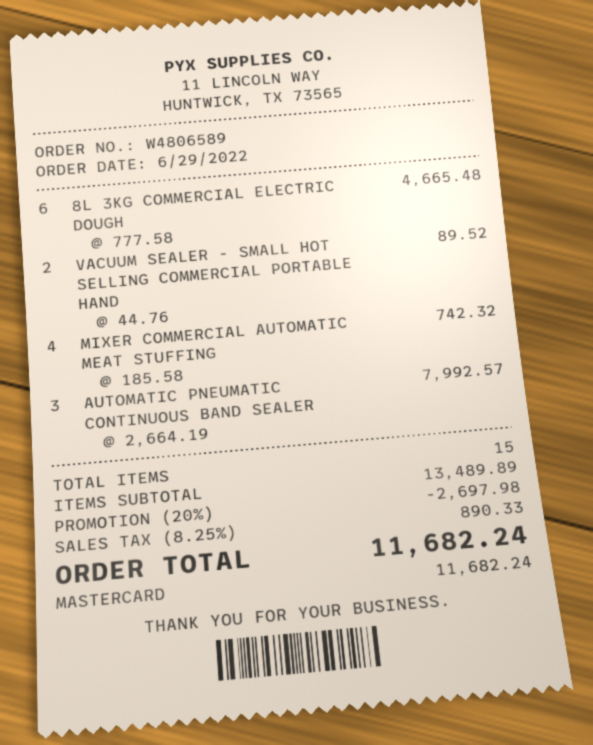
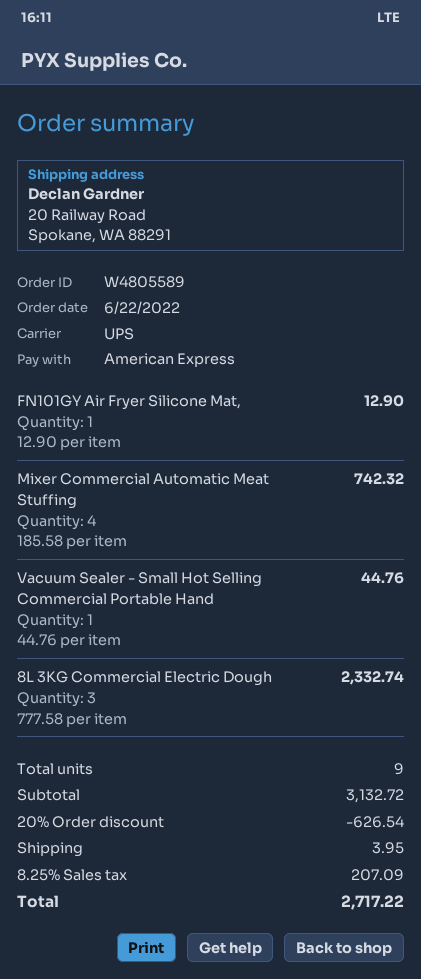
order number: W4806589 -> W4805589
order date: 2022-06-29 -> 2022-06-22
payment method: Mastercard -> American Express
8L 3KG COMMERCIAL ELECTRIC DOUGH: 6 x 777.58 = 4665.48 -> 3 x 777.58 = 2332.74
VACUUM SEALER - SMALL HOT SELLING COMMERCIAL PORTABLE HAND: 2 x 44.76 = 89.52 -> 1 x 44.76 = 44.76
AUTOMATIC PNEUMATIC CONTINUOUS BAND SEALER: 3 x 2664.19 = 7992.57 -> none
FN101GY Air Fryer Silicone Mat,: none -> 1 x 12.90 = 12.90
total quantity: 15 -> 9
subtotal: 13489.89 -> 3132.72
discount: 20% = 2697.98 -> 20% = 626.54
shipping: none -> 3.95
tax: 8.25% = 890.33 -> 8.25% = 207.09
total: 11682.24 -> 2717.22

